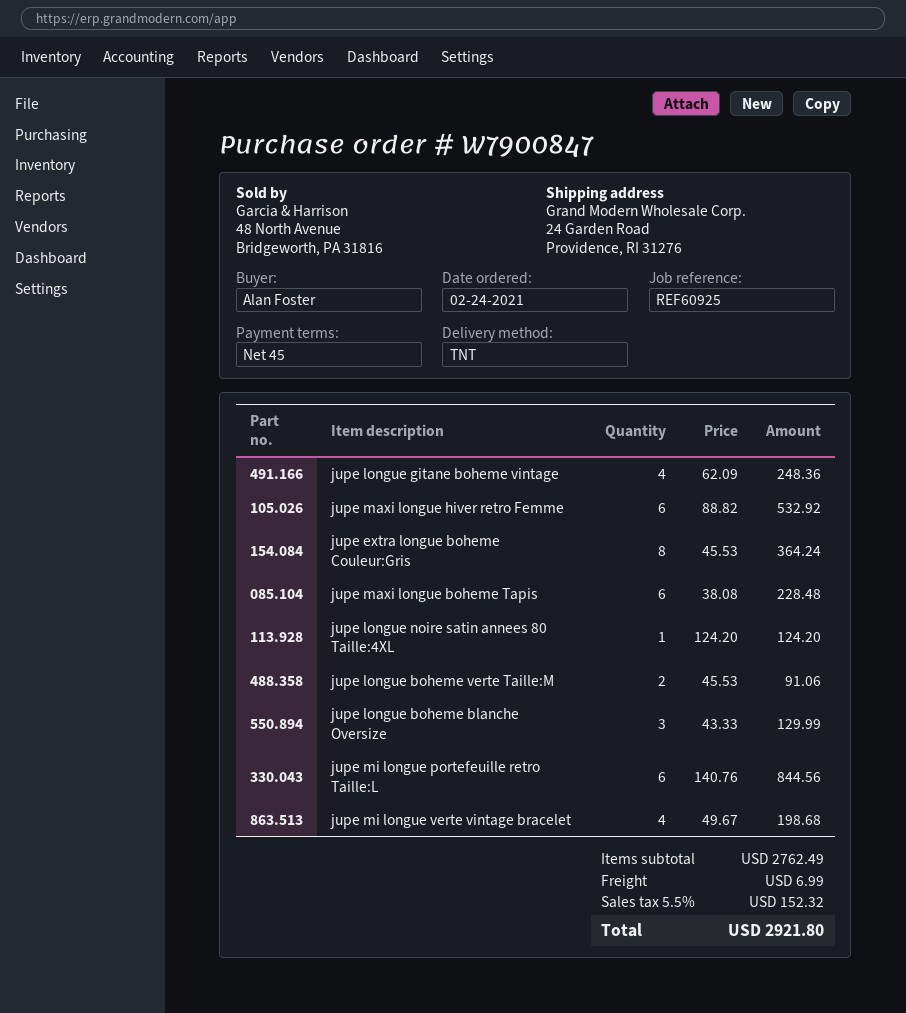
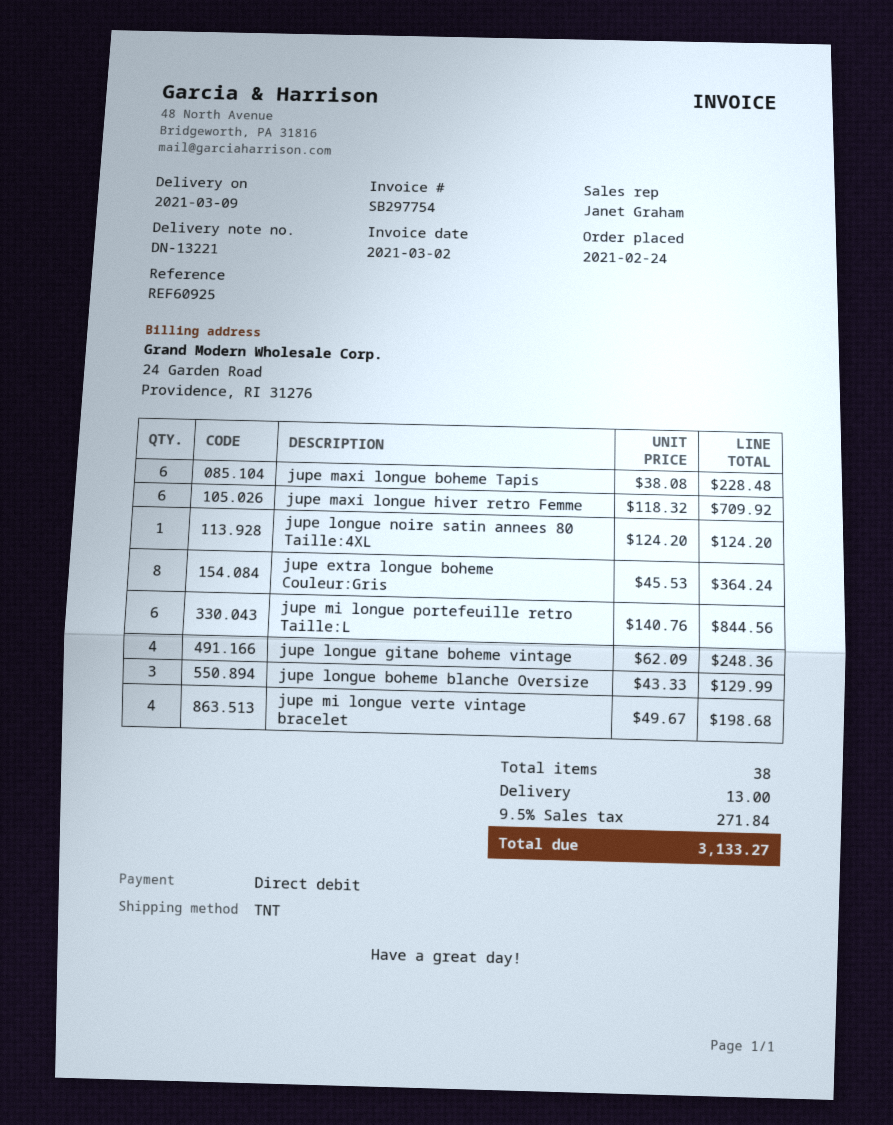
jupe maxi longue hiver retro Femme: 6 x 88.82 = 532.92 -> 6 x 118.32 = 709.92
jupe longue boheme verte Taille:M: 2 x 45.53 = 91.06 -> none
shipping: 6.99 -> 13.00
tax: 5.5% = 152.32 -> 9.5% = 271.84
total: 2921.80 -> 3133.27

